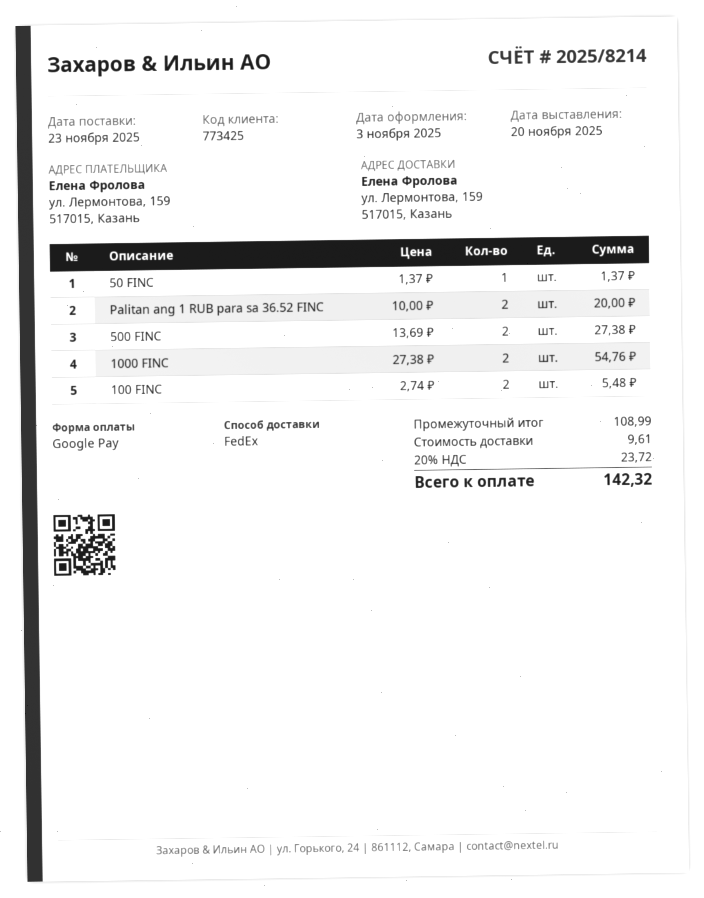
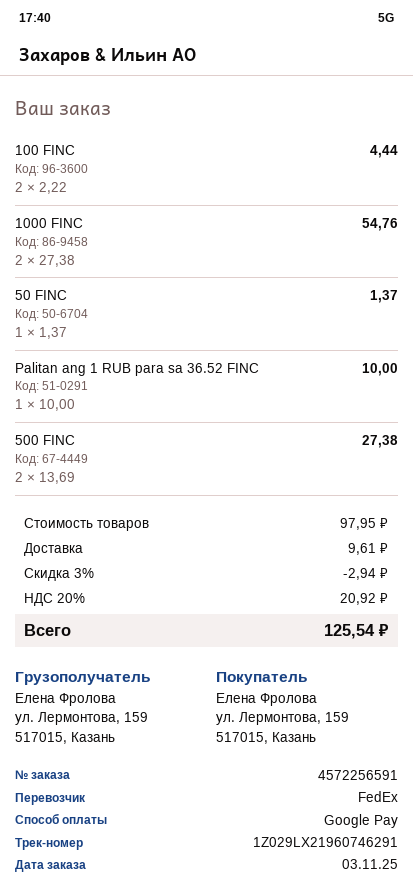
Palitan ang 1 RUB para sa 36.52 FINC: 2 x 10.00 = 20.00 -> 1 x 10.00 = 10.00
100 FINC: 2 x 2.74 = 5.48 -> 2 x 2.22 = 4.44
subtotal: 108.99 -> 97.95
discount: none -> 3% = 2.94
tax: 20% = 23.72 -> 20% = 20.92
total: 142.32 -> 125.54

